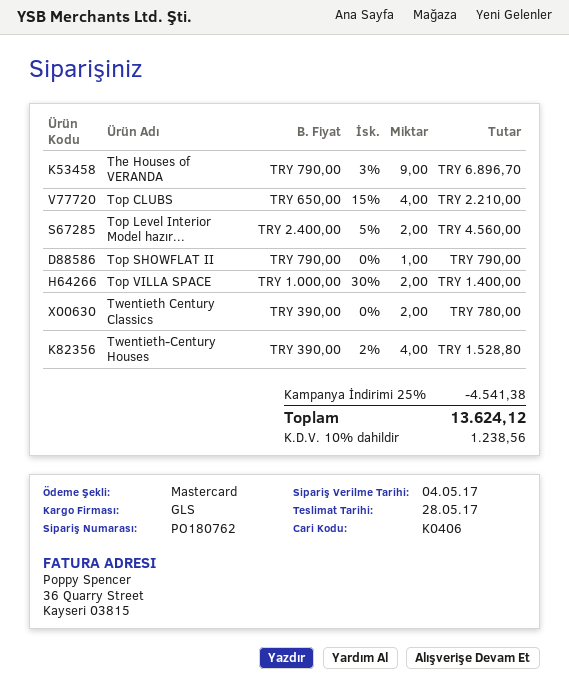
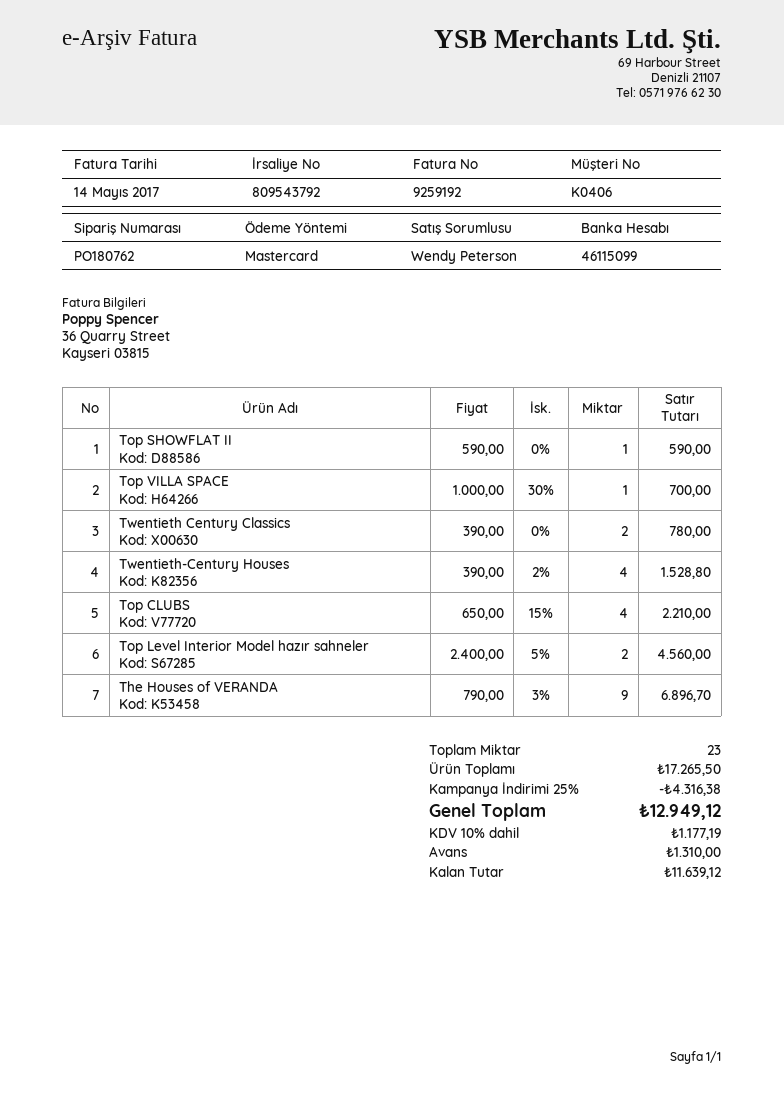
Top SHOWFLAT II: 1 x 790.00 = 790.00 -> 1 x 590.00 = 590.00
Top VILLA SPACE: 2 x 1000.00 - 30% = 1400.00 -> 1 x 1000.00 - 30% = 700.00
discount: 25% = 4541.38 -> 25% = 4316.38
tax: 10% = 1238.56 -> 10% = 1177.19
total: 13624.12 -> 12949.12

